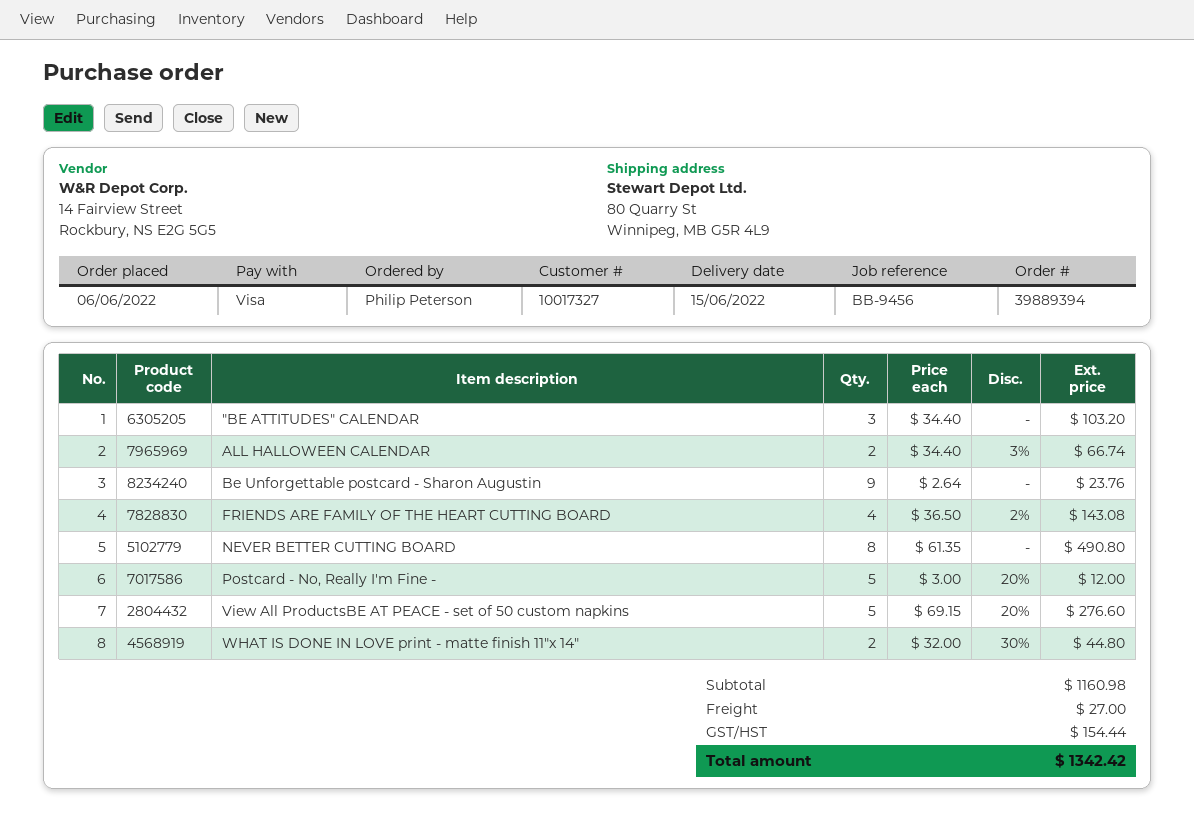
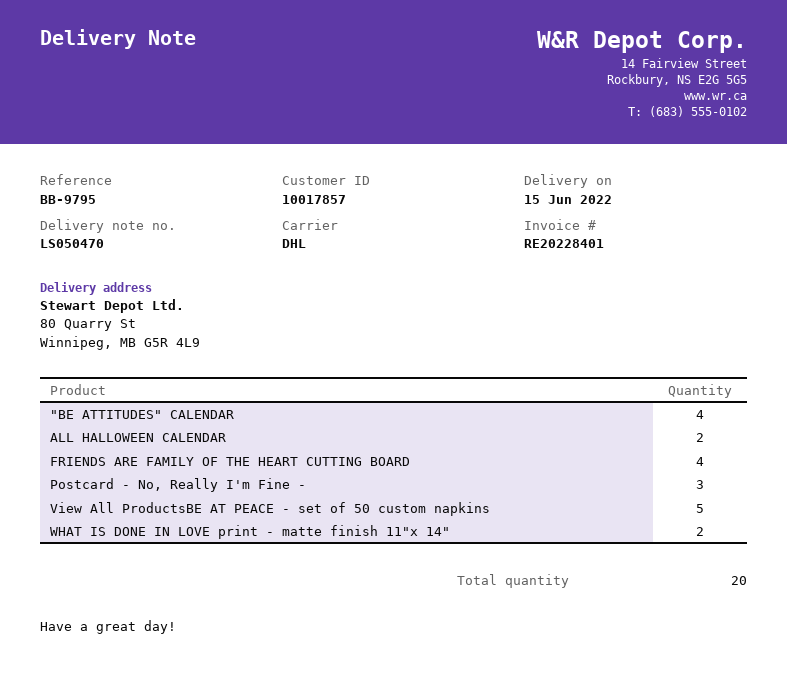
customer number: 10017327 -> 10017857
reference: BB-9456 -> BB-9795
"BE ATTITUDES" CALENDAR: 3 -> 4
Be Unforgettable postcard - Sharon Augustin: 9 -> none
NEVER BETTER CUTTING BOARD: 8 -> none
Postcard - No, Really I'm Fine -: 5 -> 3

